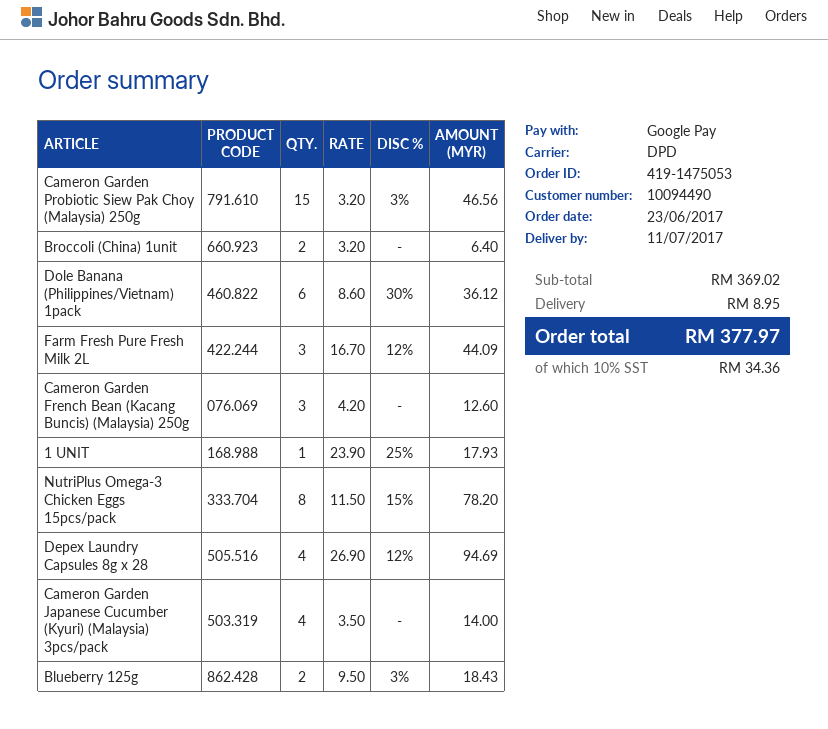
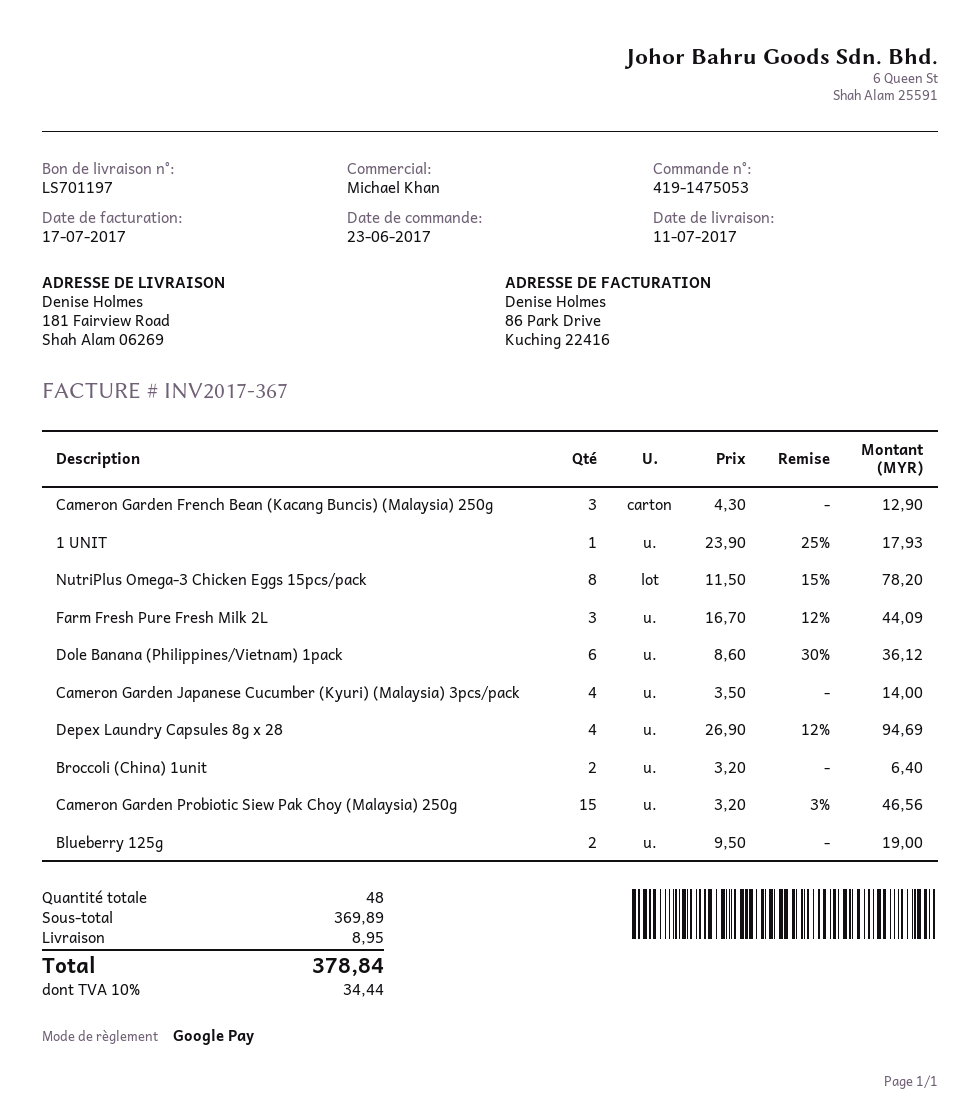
Cameron Garden French Bean (Kacang Buncis) (Malaysia) 250g: 3 x 4.20 = 12.60 -> 3 x 4.30 = 12.90
Blueberry 125g: 2 x 9.50 - 3% = 18.43 -> 2 x 9.50 = 19.00
subtotal: 369.02 -> 369.89
tax: 10% = 34.36 -> 10% = 34.44
total: 377.97 -> 378.84

